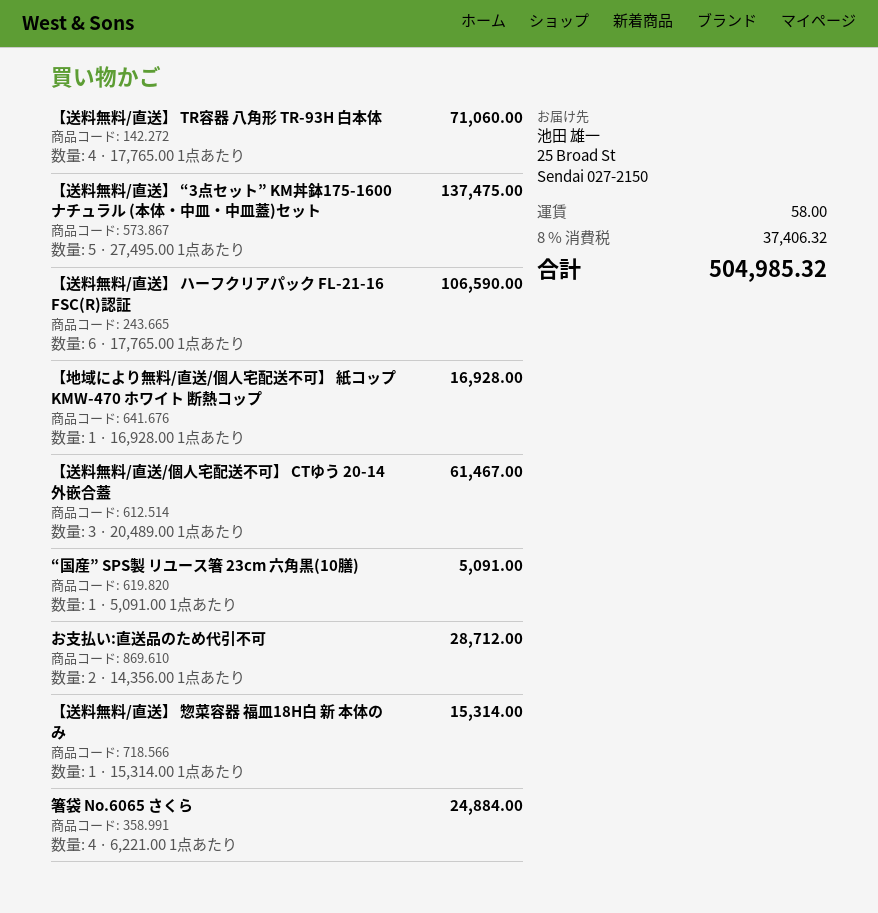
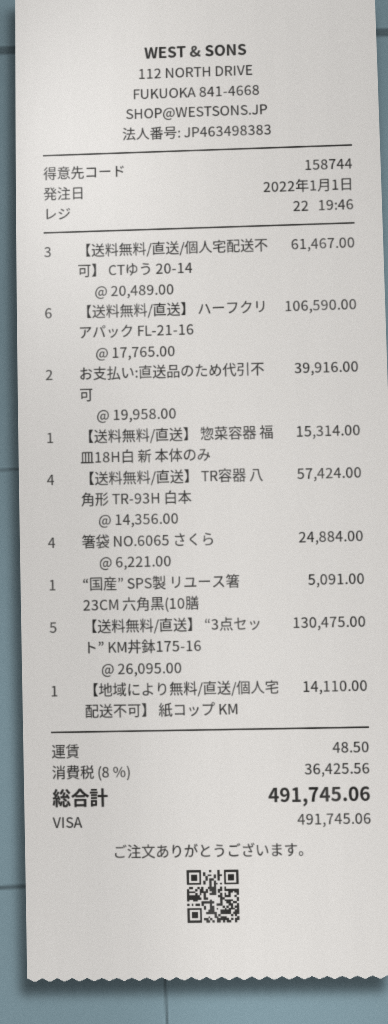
【送料無料/直送】 TR容器 八角形 TR-93H 白本体: 4 x 17765.00 = 71060.00 -> 4 x 14356.00 = 57424.00
【送料無料/直送】 “3点セット” KM丼鉢175-1600ナチュラル (本体・中皿・中皿蓋)セット: 5 x 27495.00 = 137475.00 -> 5 x 26095.00 = 130475.00
【地域により無料/直送/個人宅配送不可】 紙コップ KMW-470 ホワイト 断熱コップ: 1 x 16928.00 = 16928.00 -> 1 x 14110.00 = 14110.00
お支払い:直送品のため代引不可: 2 x 14356.00 = 28712.00 -> 2 x 19958.00 = 39916.00
shipping: 58.00 -> 48.50
tax: 8% = 37406.32 -> 8% = 36425.56
total: 504985.32 -> 491745.06

